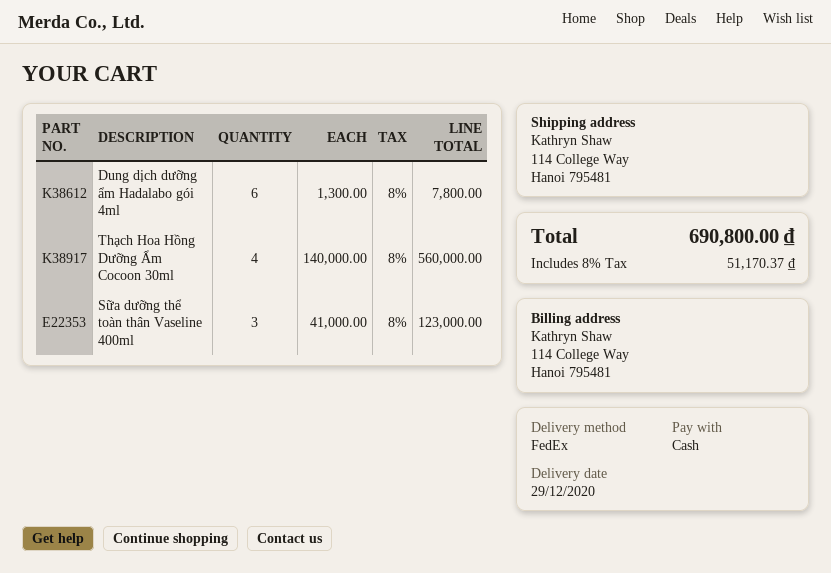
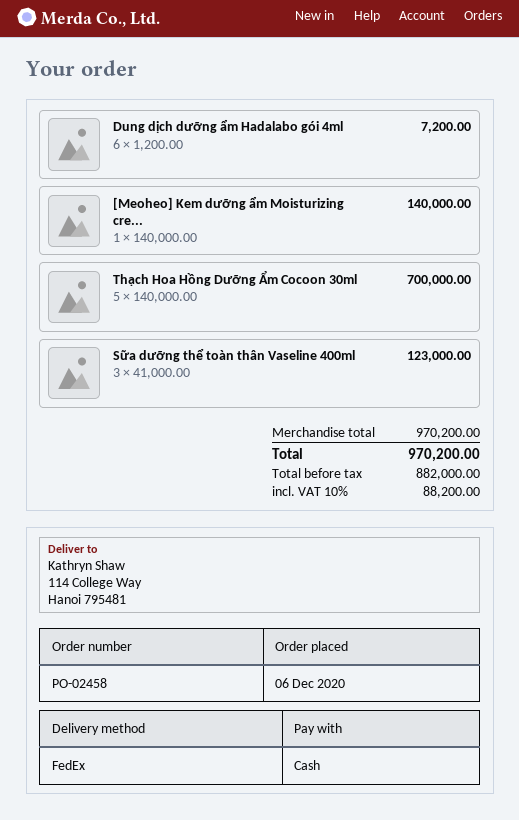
Dung dịch dưỡng ẩm Hadalabo gói 4ml: 6 x 1300.00 = 7800.00 -> 6 x 1200.00 = 7200.00
Thạch Hoa Hồng Dưỡng Ẩm Cocoon 30ml: 4 x 140000.00 = 560000.00 -> 5 x 140000.00 = 700000.00
[Meoheo] Kem dưỡng ẩm Moisturizing cre...: none -> 1 x 140000.00 = 140000.00
tax: 8% = 51170.37 -> 10% = 88200.00
total: 690800.00 -> 970200.00

